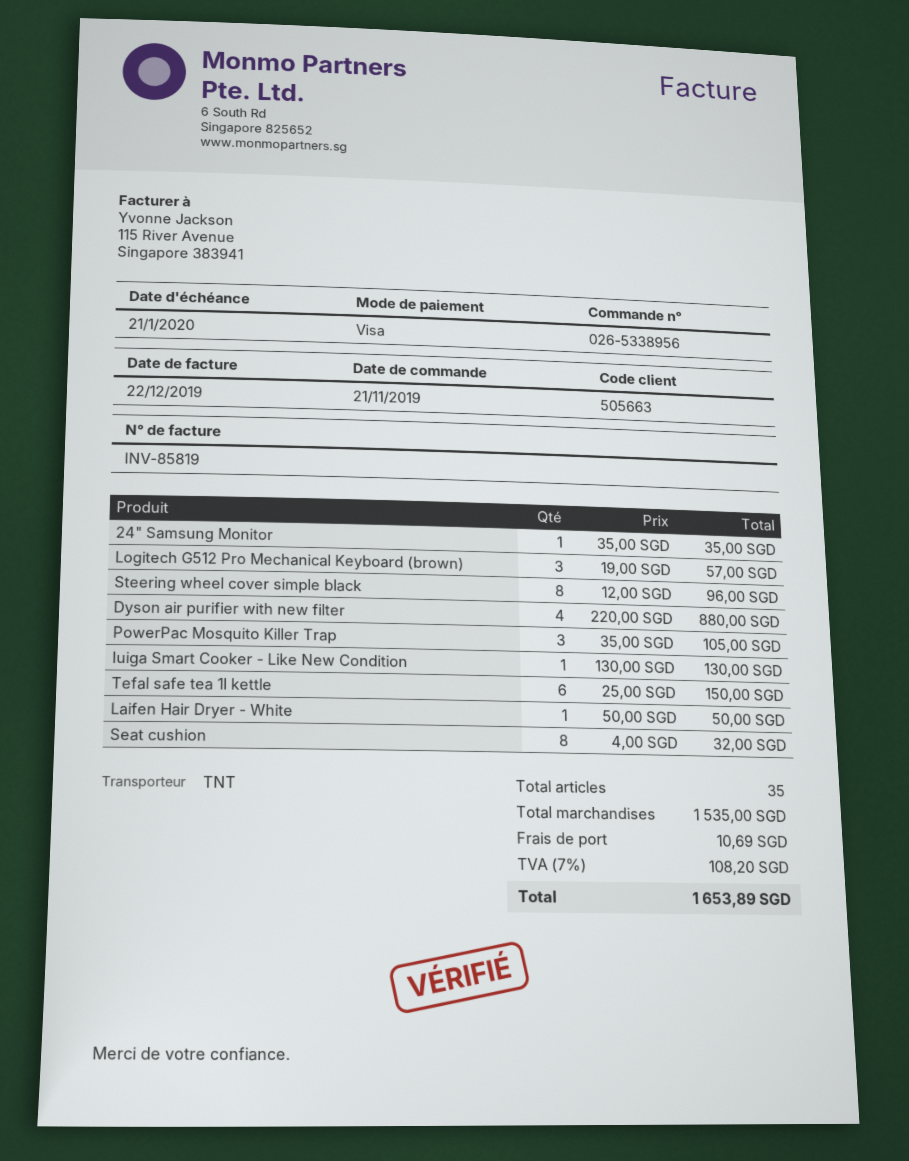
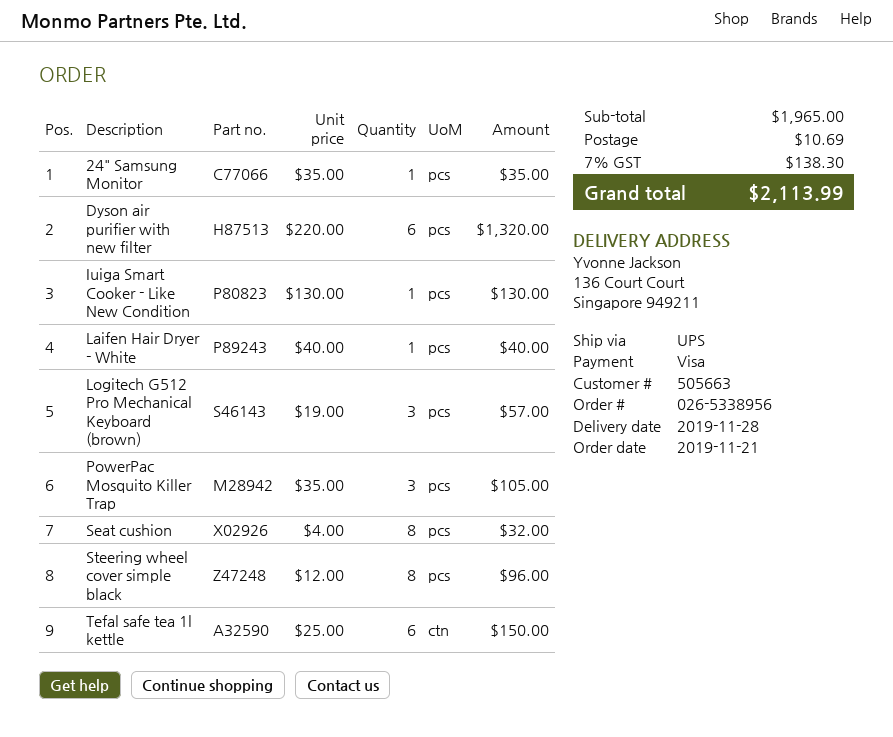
shipping method: TNT -> UPS
Dyson air purifier with new filter: 4 x 220.00 = 880.00 -> 6 x 220.00 = 1320.00
Laifen Hair Dryer - White: 1 x 50.00 = 50.00 -> 1 x 40.00 = 40.00
subtotal: 1535.00 -> 1965.00
tax: 7% = 108.20 -> 7% = 138.30
total: 1653.89 -> 2113.99

